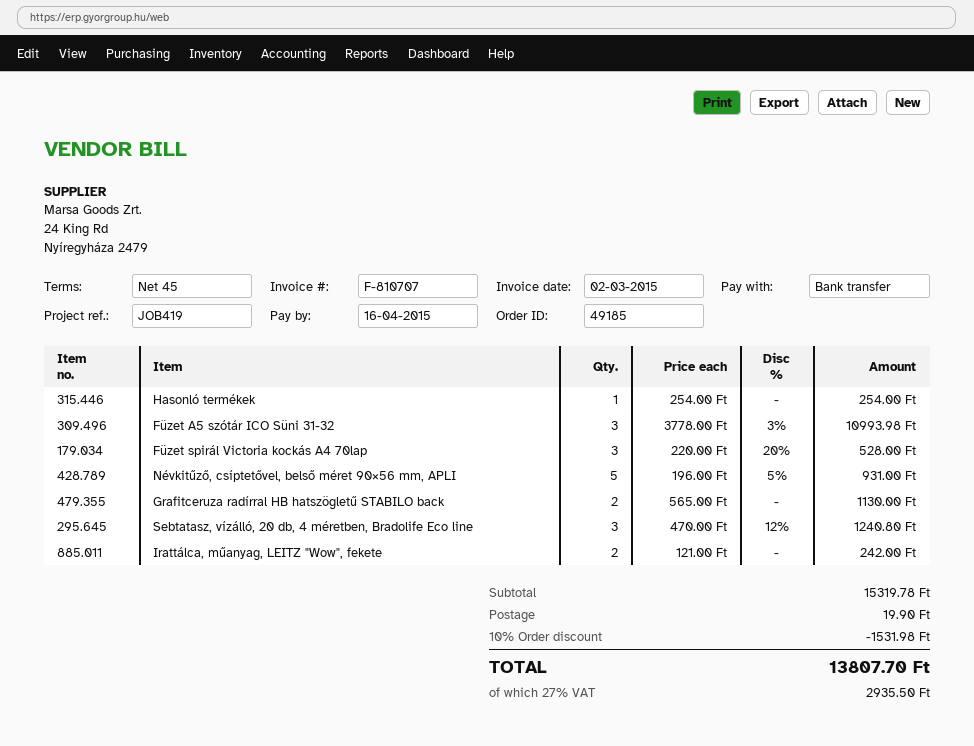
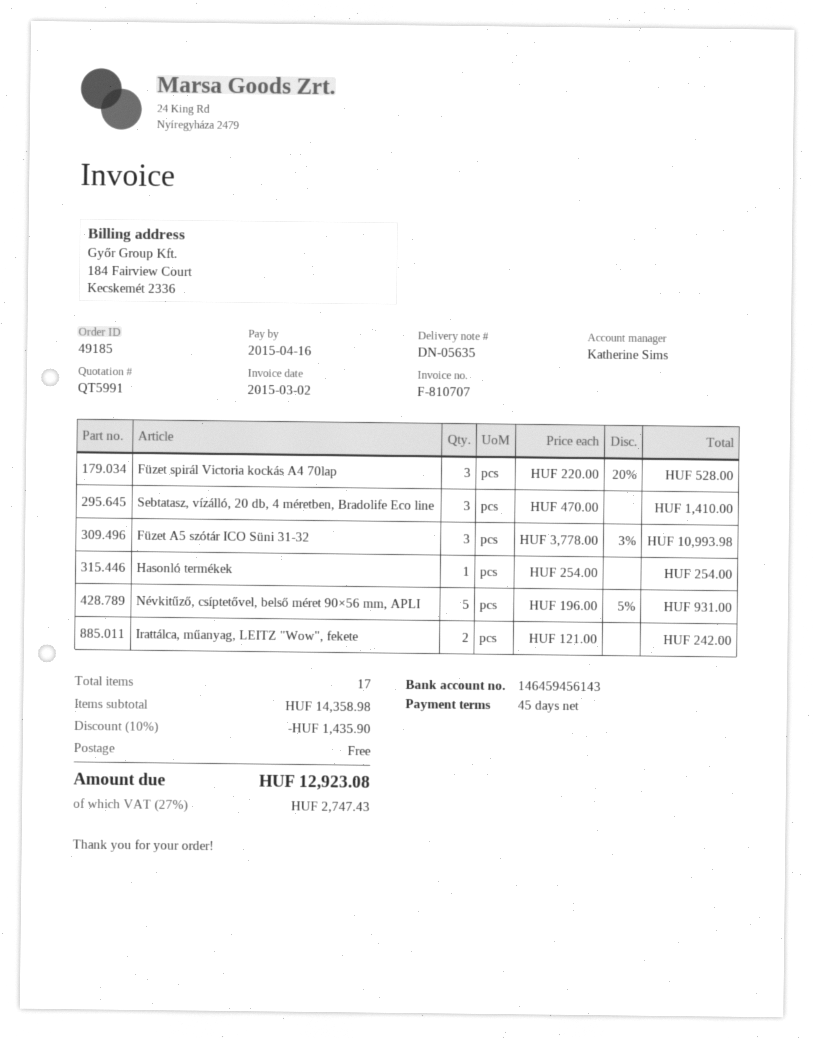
Grafitceruza radírral HB hatszögletű STABILO back: 2 x 565.00 = 1130.00 -> none
Sebtatasz, vízálló, 20 db, 4 méretben, Bradolife Eco line: 3 x 470.00 - 12% = 1240.80 -> 3 x 470.00 = 1410.00
subtotal: 15319.78 -> 14358.98
discount: 10% = 1531.98 -> 10% = 1435.90
shipping: 19.90 -> 0.00
tax: 27% = 2935.50 -> 27% = 2747.43
total: 13807.70 -> 12923.08

